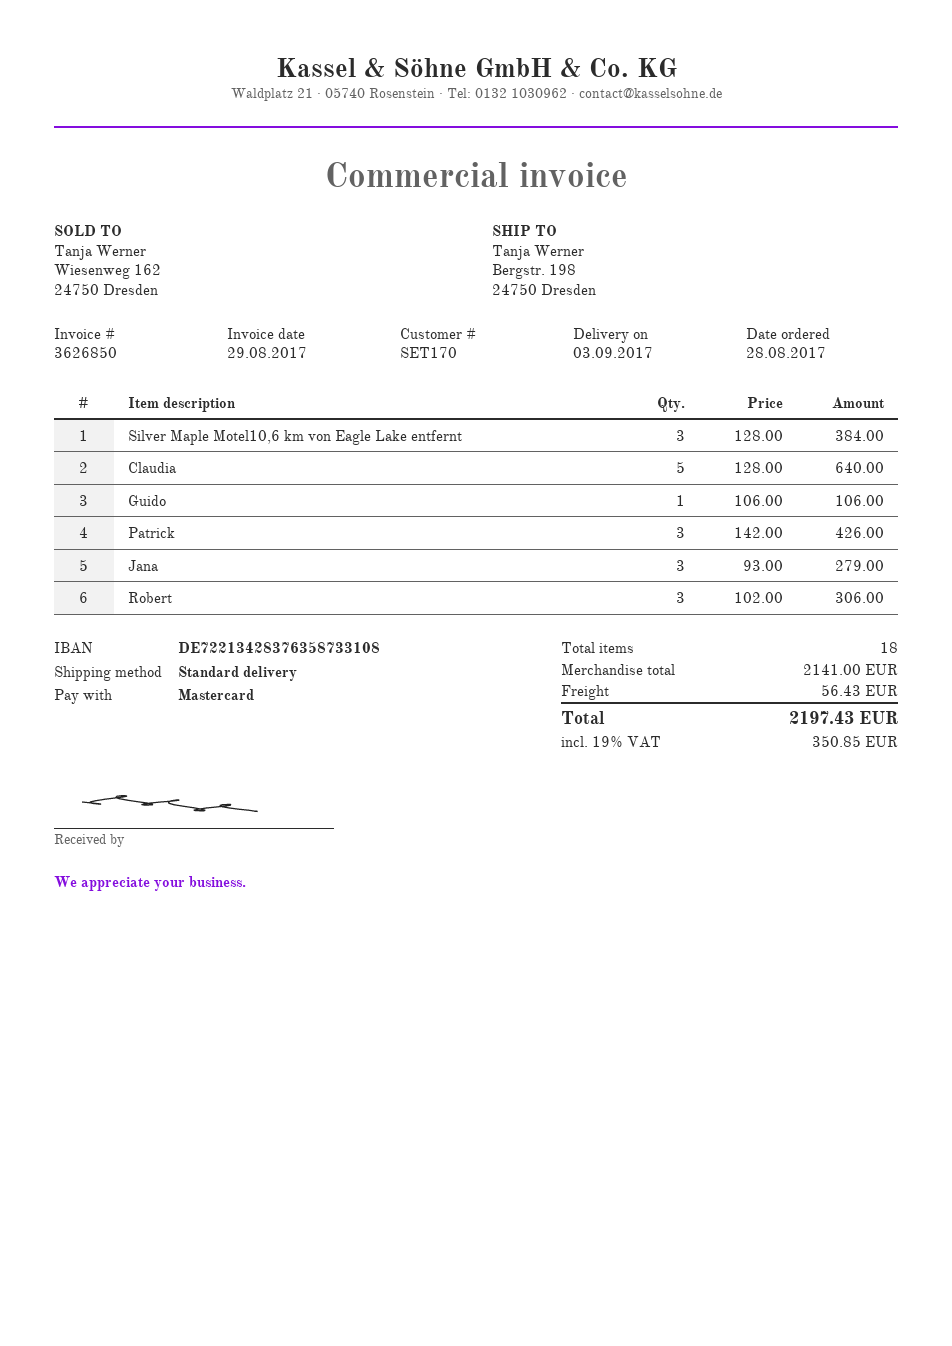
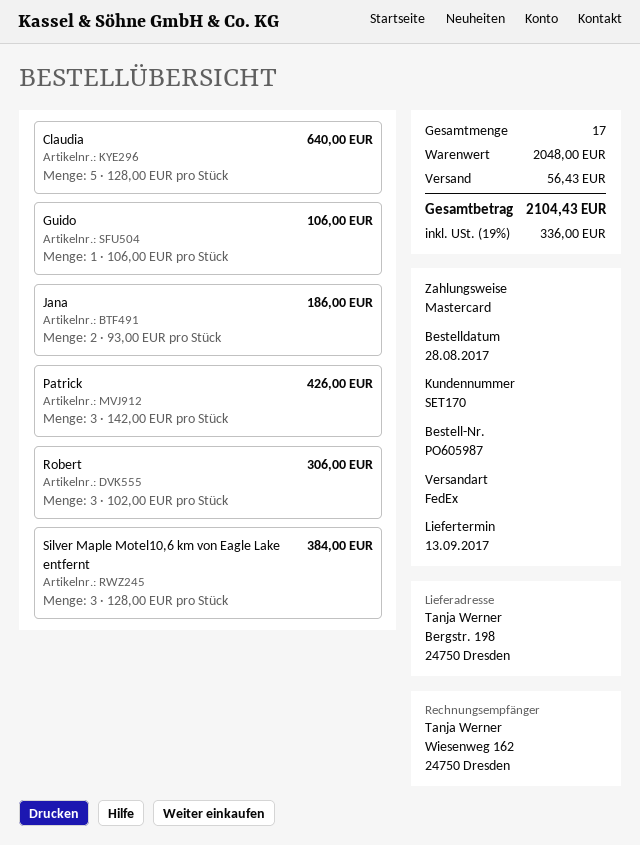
delivery date: 2017-09-03 -> 2017-09-13
shipping method: standard -> FedEx
Jana: 3 x 93.00 = 279.00 -> 2 x 93.00 = 186.00
total quantity: 18 -> 17
subtotal: 2141.00 -> 2048.00
tax: 19% = 350.85 -> 19% = 336.00
total: 2197.43 -> 2104.43

